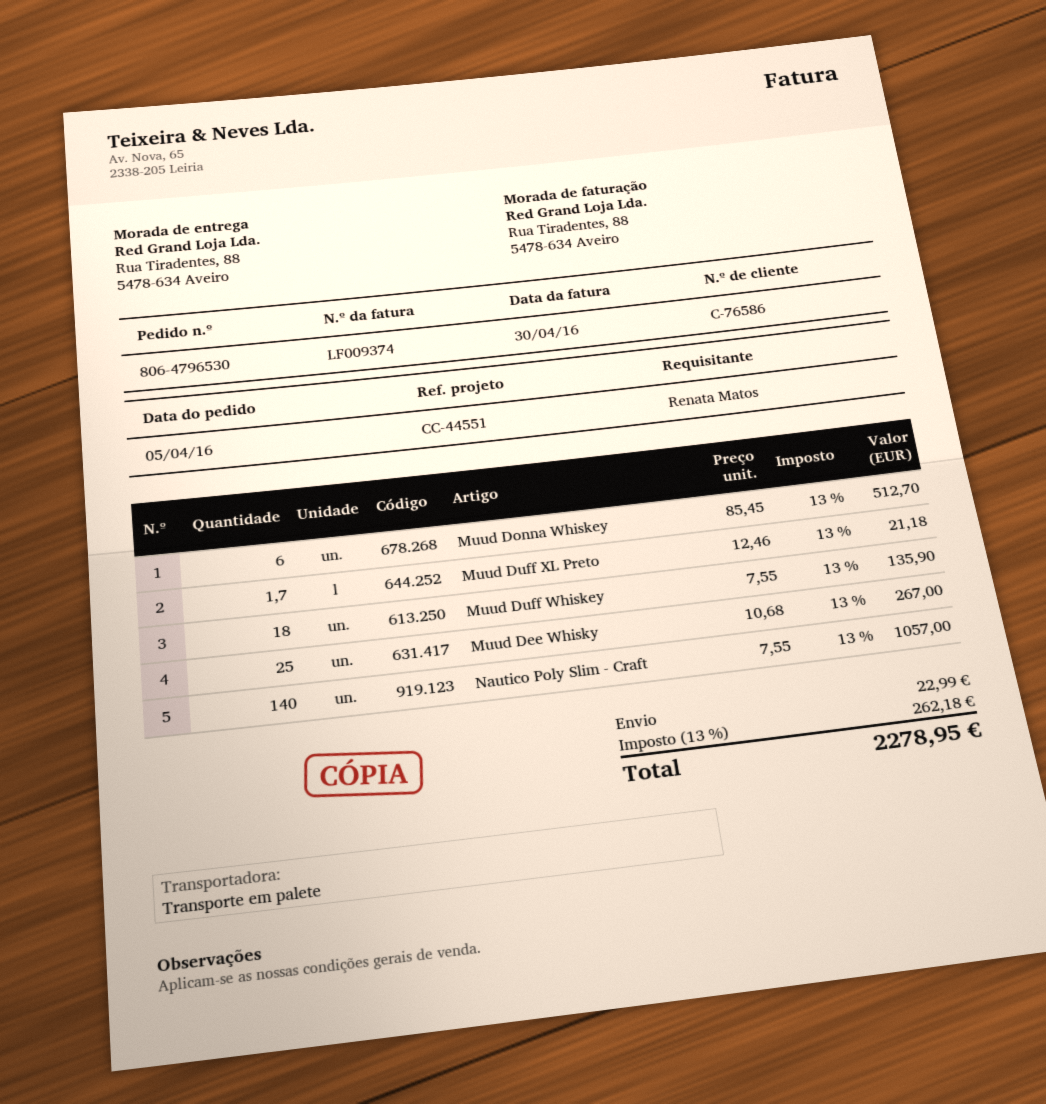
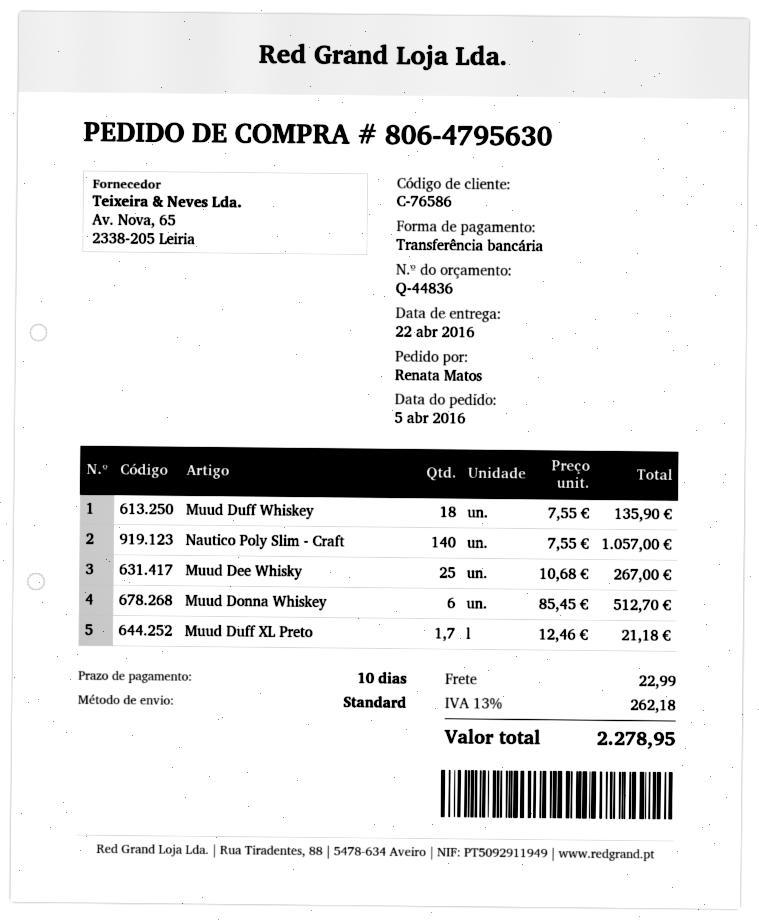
order number: 806-4796530 -> 806-4795630
shipping method: pallet freight -> standard

